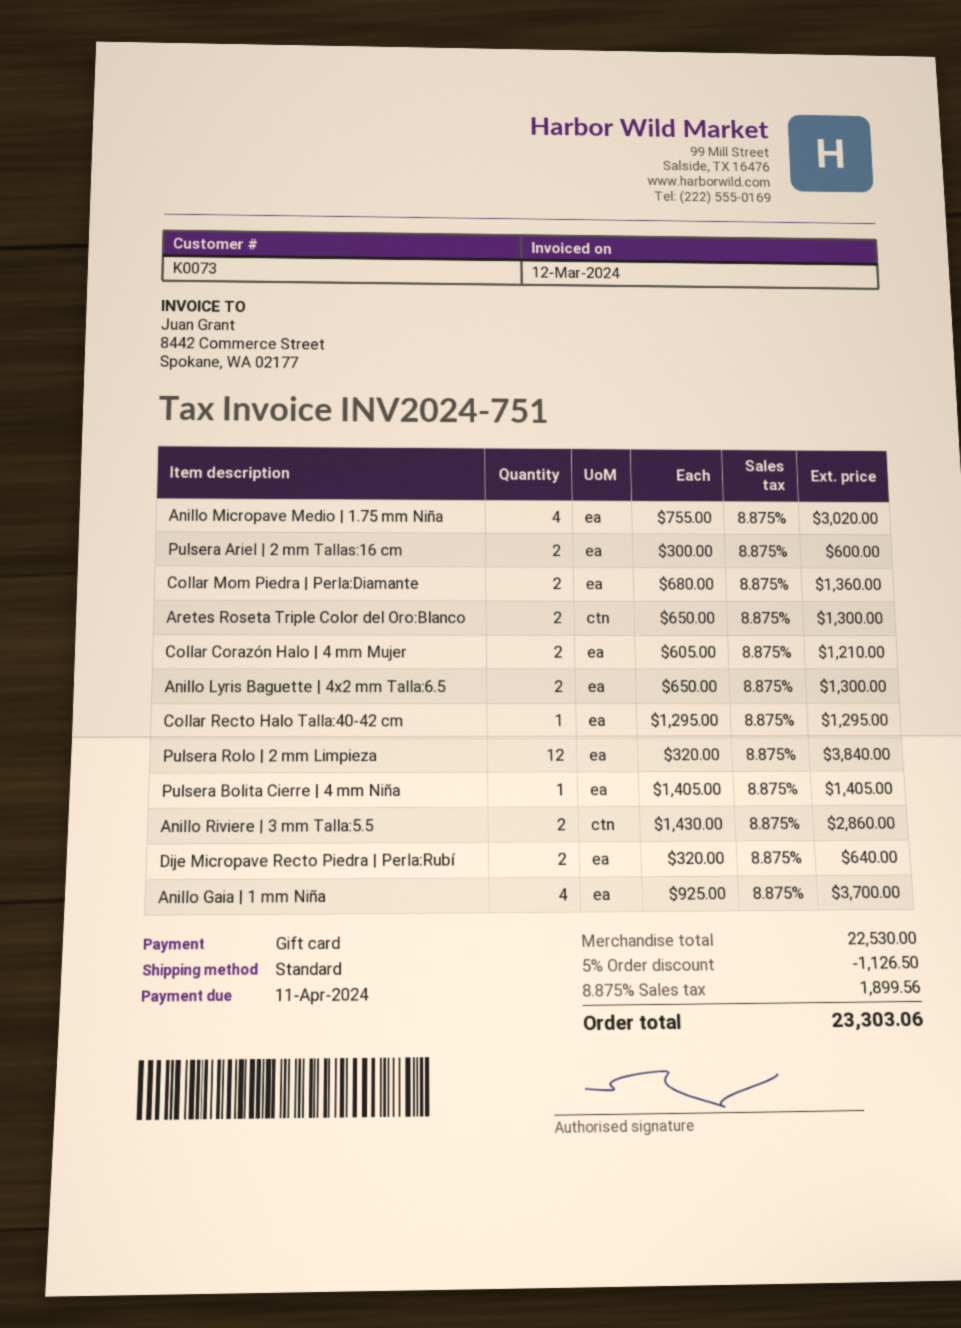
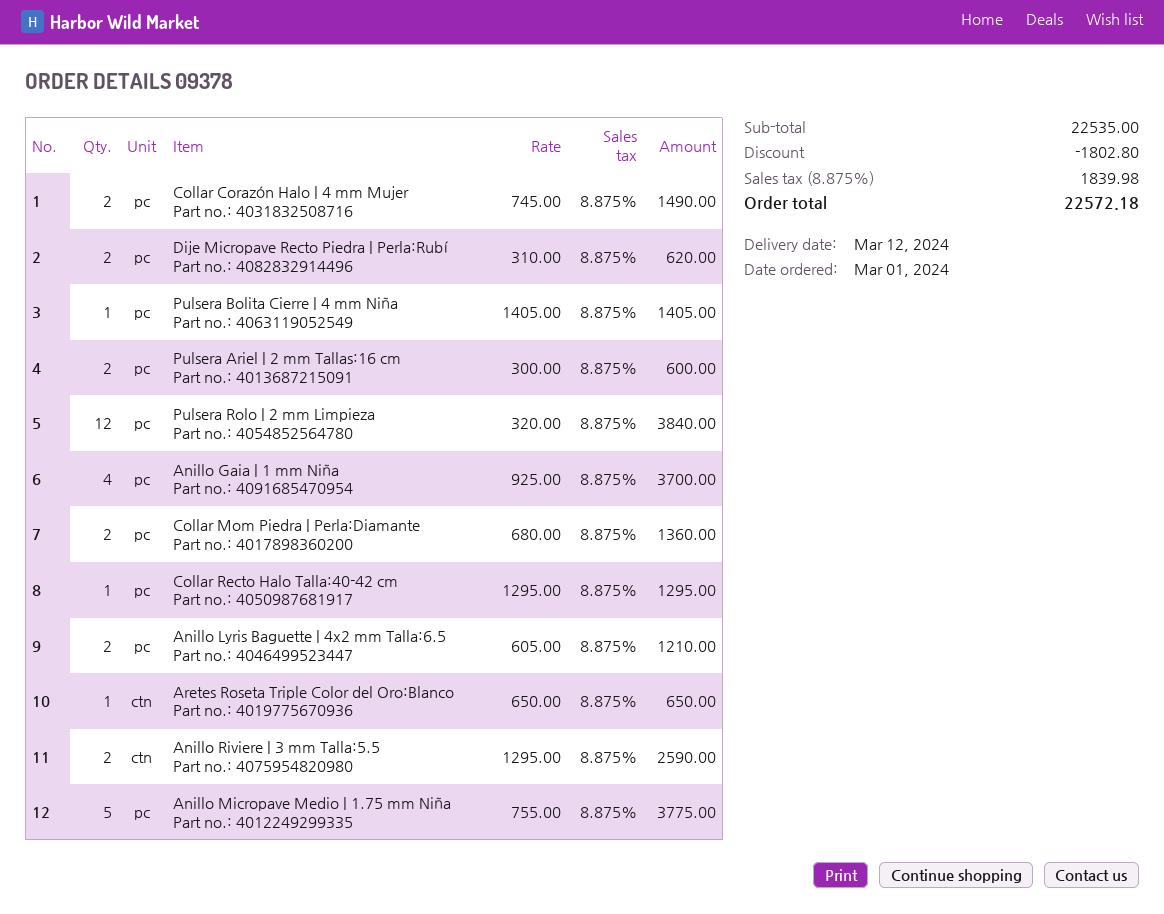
Anillo Micropave Medio | 1.75 mm Niña: 4 x 755.00 = 3020.00 -> 5 x 755.00 = 3775.00
Aretes Roseta Triple Color del Oro:Blanco: 2 x 650.00 = 1300.00 -> 1 x 650.00 = 650.00
Collar Corazón Halo | 4 mm Mujer: 2 x 605.00 = 1210.00 -> 2 x 745.00 = 1490.00
Anillo Lyris Baguette | 4x2 mm Talla:6.5: 2 x 650.00 = 1300.00 -> 2 x 605.00 = 1210.00
Anillo Riviere | 3 mm Talla:5.5: 2 x 1430.00 = 2860.00 -> 2 x 1295.00 = 2590.00
Dije Micropave Recto Piedra | Perla:Rubí: 2 x 320.00 = 640.00 -> 2 x 310.00 = 620.00
subtotal: 22530.00 -> 22535.00
discount: 1126.50 -> 1802.80
tax: 8.875% = 1899.56 -> 8.875% = 1839.98
total: 23303.06 -> 22572.18

